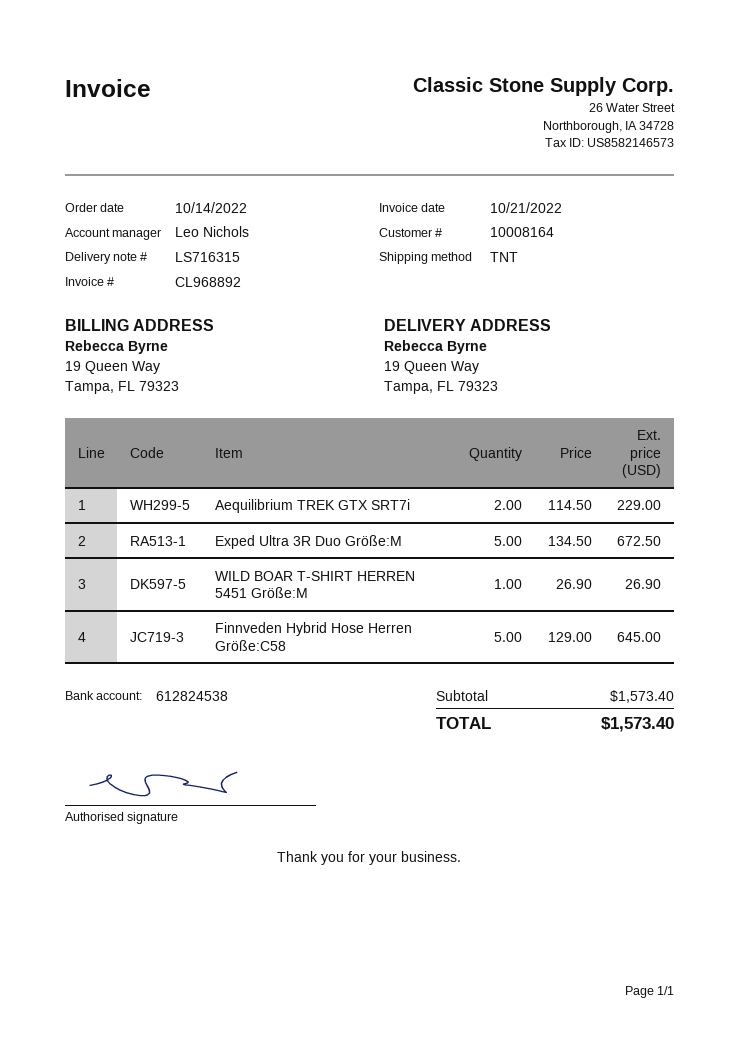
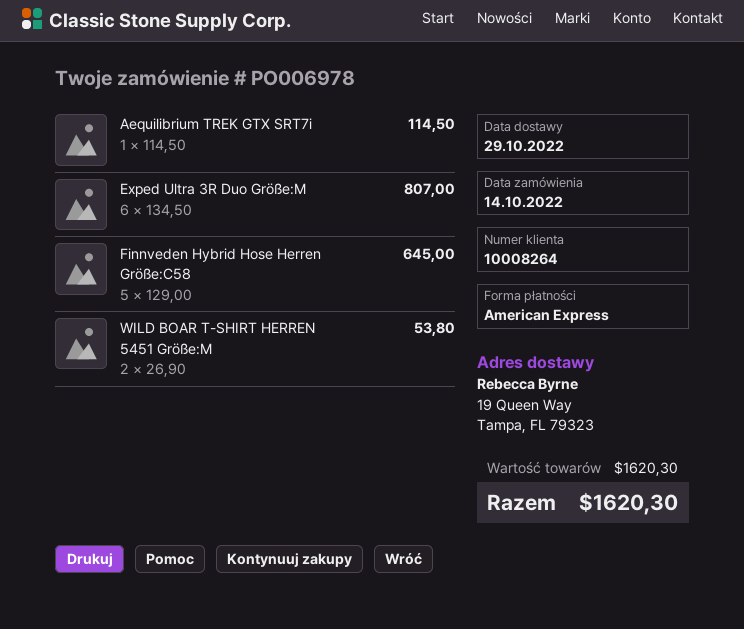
customer number: 10008164 -> 10008264
Aequilibrium TREK GTX SRT7i: 2 x 114.50 = 229.00 -> 1 x 114.50 = 114.50
Exped Ultra 3R Duo Größe:M: 5 x 134.50 = 672.50 -> 6 x 134.50 = 807.00
WILD BOAR T-SHIRT HERREN 5451 Größe:M: 1 x 26.90 = 26.90 -> 2 x 26.90 = 53.80
subtotal: 1573.40 -> 1620.30
total: 1573.40 -> 1620.30

